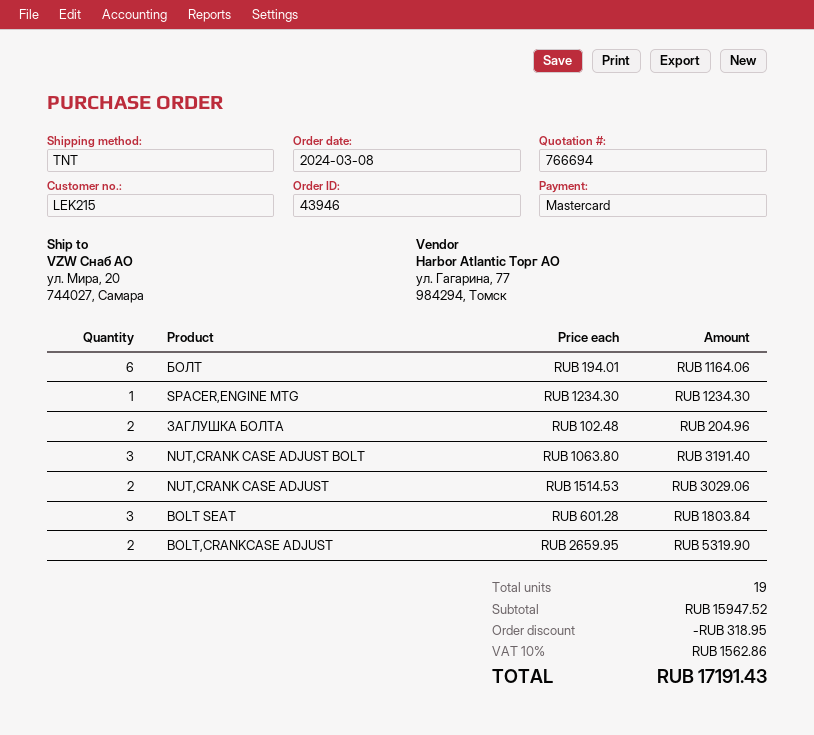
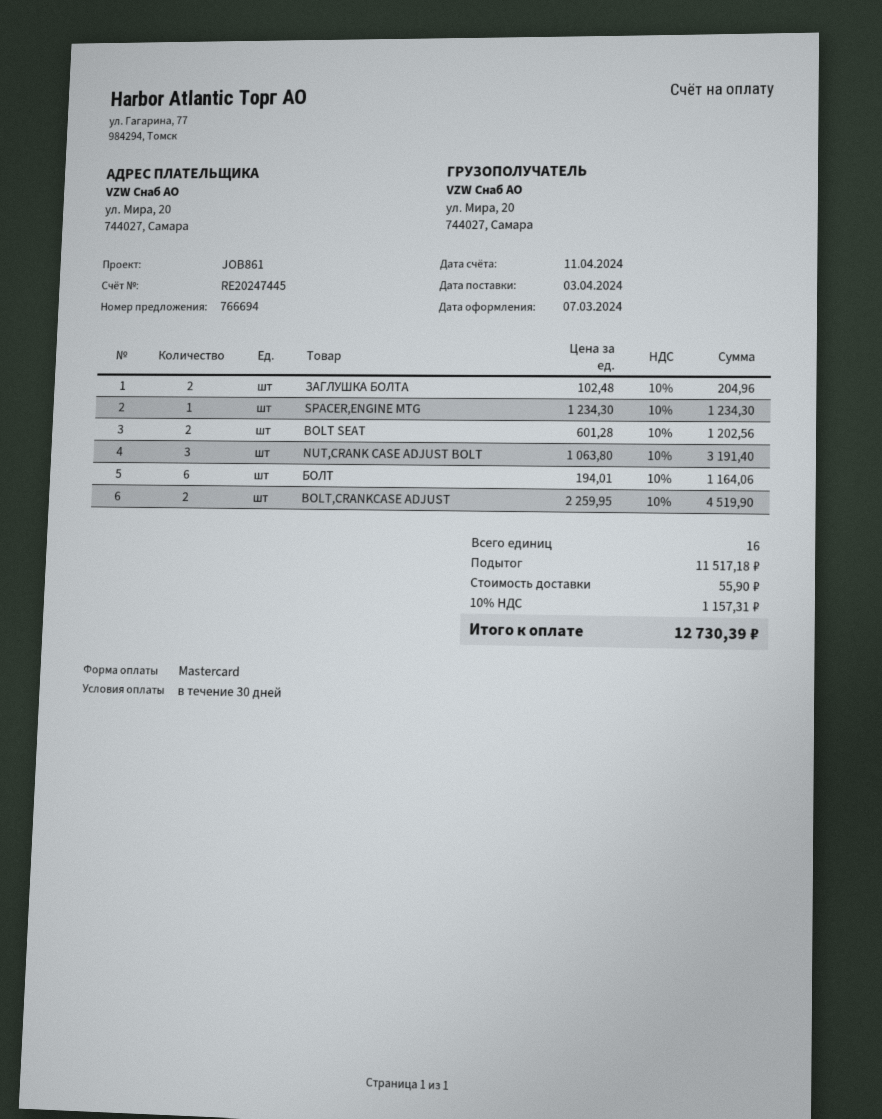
order date: 2024-03-08 -> 2024-03-07
NUT,CRANK CASE ADJUST: 2 x 1514.53 = 3029.06 -> none
BOLT SEAT: 3 x 601.28 = 1803.84 -> 2 x 601.28 = 1202.56
BOLT,CRANKCASE ADJUST: 2 x 2659.95 = 5319.90 -> 2 x 2259.95 = 4519.90
total quantity: 19 -> 16
subtotal: 15947.52 -> 11517.18
discount: 318.95 -> none
shipping: none -> 55.90
tax: 10% = 1562.86 -> 10% = 1157.31
total: 17191.43 -> 12730.39

